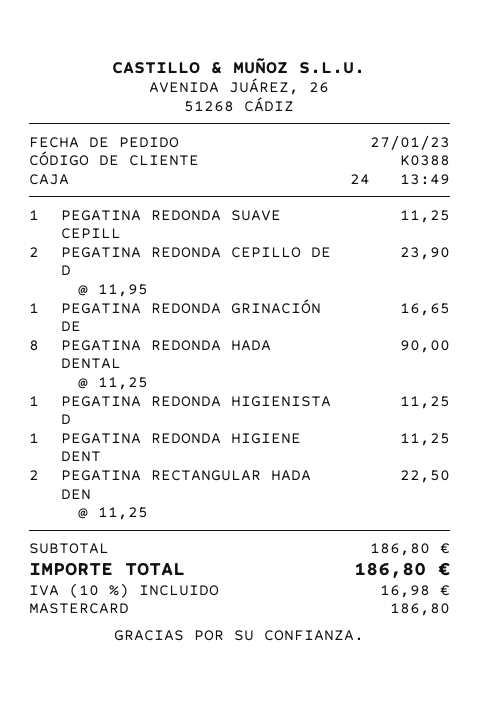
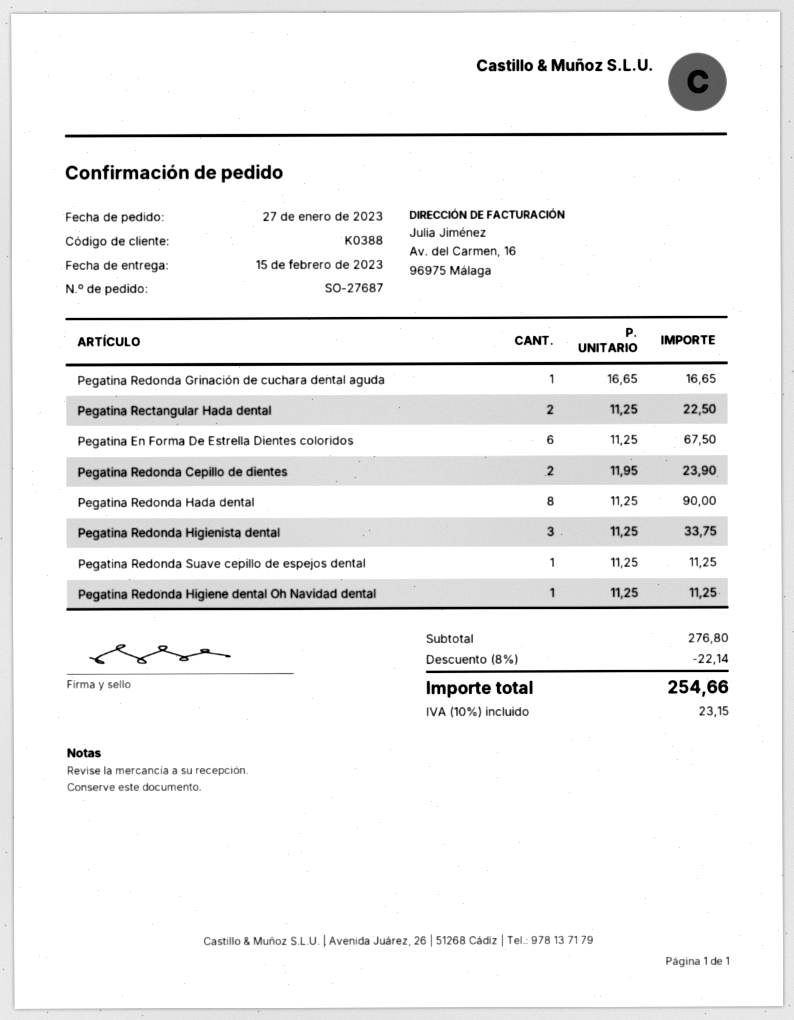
PEGATINA REDONDA HIGIENISTA D: 1 x 11.25 = 11.25 -> 3 x 11.25 = 33.75
Pegatina En Forma De Estrella Dientes coloridos: none -> 6 x 11.25 = 67.50
subtotal: 186.80 -> 276.80
discount: none -> 8% = 22.14
tax: 10% = 16.98 -> 10% = 23.15
total: 186.80 -> 254.66

